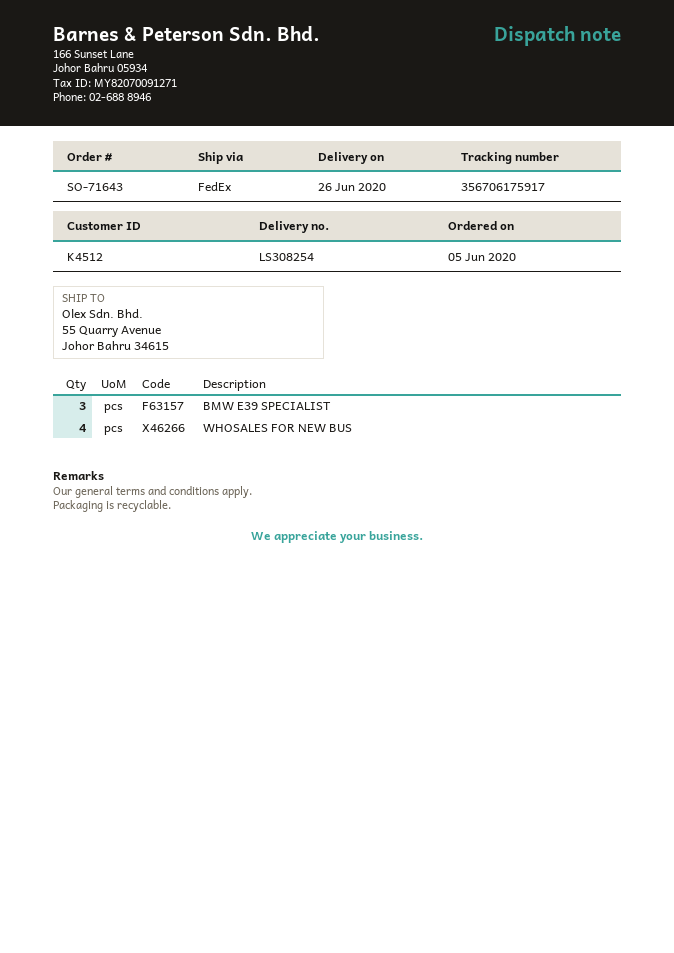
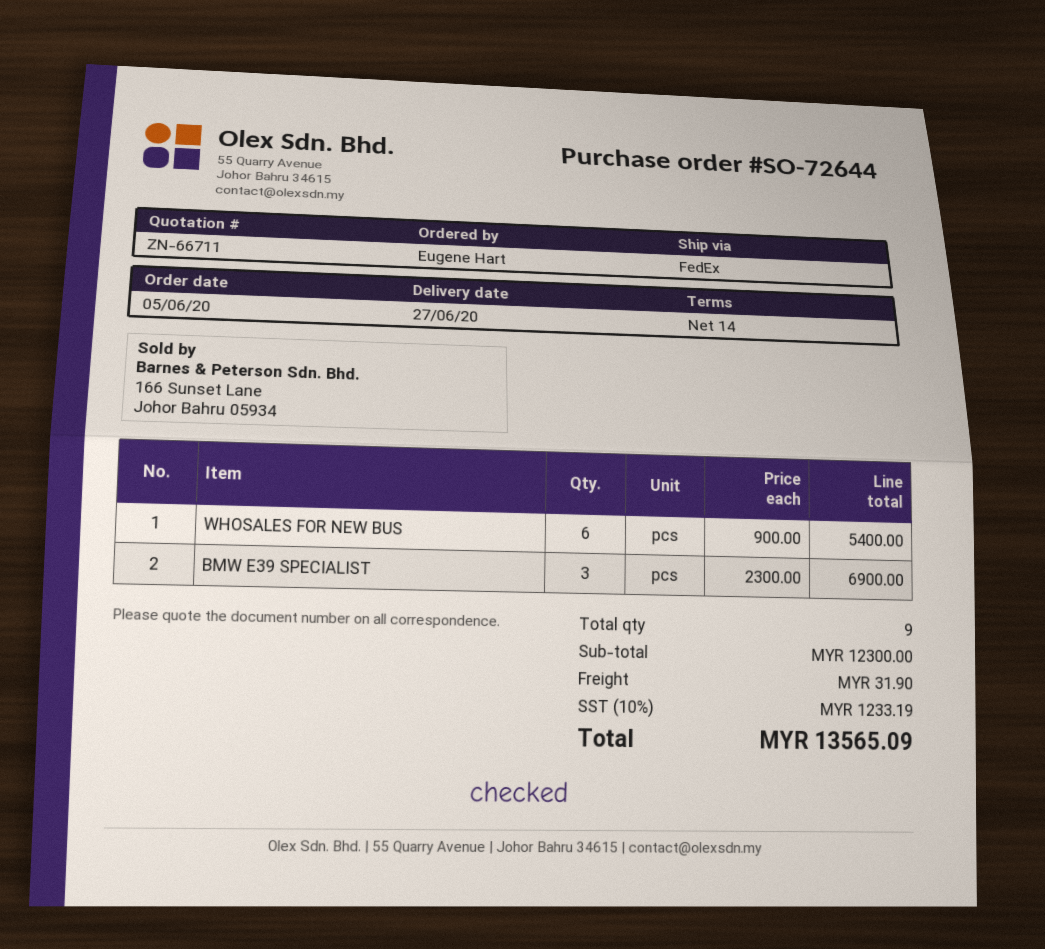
order number: SO-71643 -> SO-72644
delivery date: 2020-06-26 -> 2020-06-27
WHOSALES FOR NEW BUS: 4 -> 6

